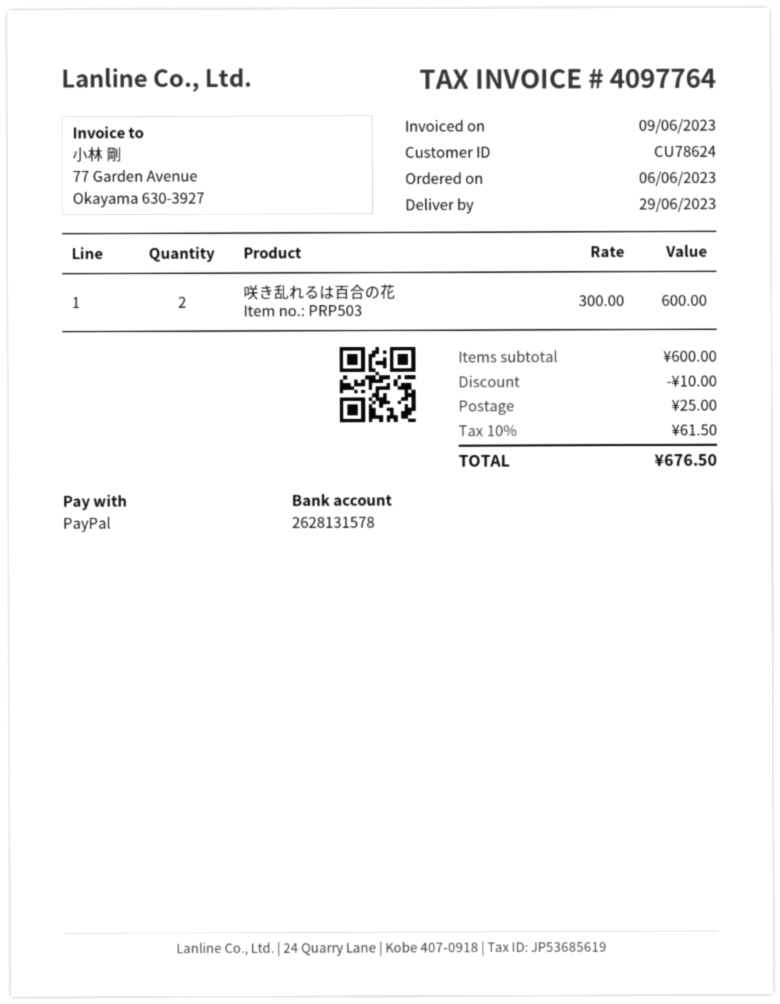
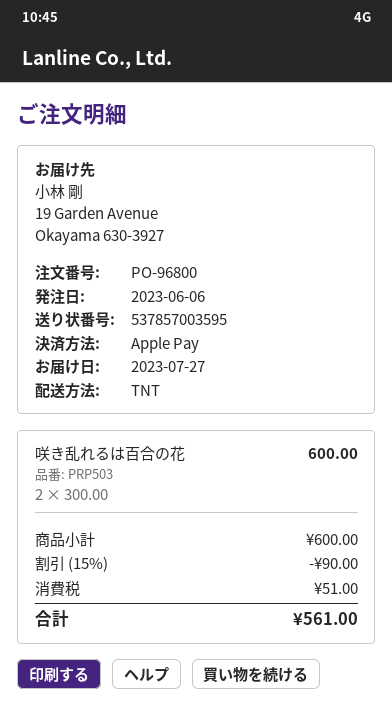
delivery date: 2023-06-29 -> 2023-07-27
payment method: PayPal -> Apple Pay
discount: 10.00 -> 90.00
shipping: 25.00 -> none
tax: 61.50 -> 51.00
total: 676.50 -> 561.00

